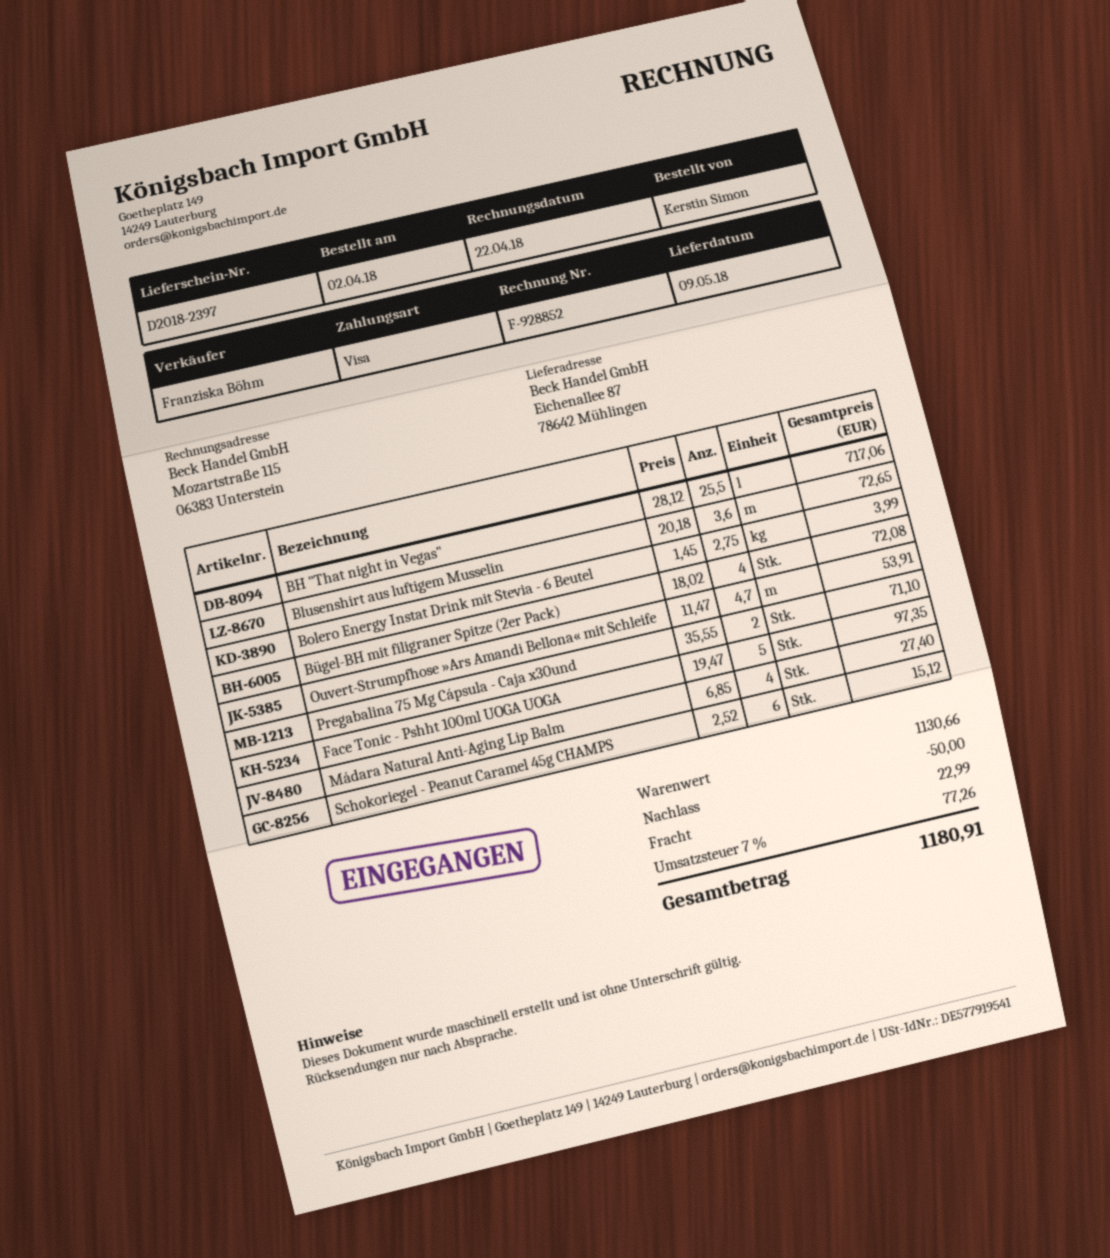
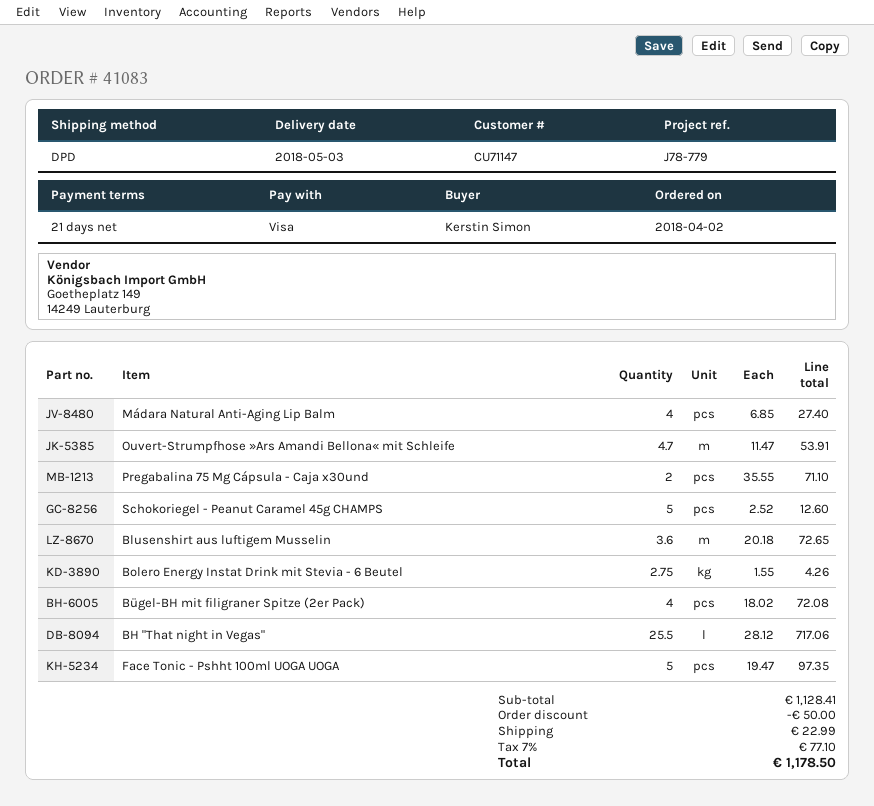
delivery date: 2018-05-09 -> 2018-05-03
Bolero Energy Instat Drink mit Stevia - 6 Beutel: 2.75 x 1.45 = 3.99 -> 2.75 x 1.55 = 4.26
Schokoriegel - Peanut Caramel 45g CHAMPS: 6 x 2.52 = 15.12 -> 5 x 2.52 = 12.60
subtotal: 1130.66 -> 1128.41
tax: 7% = 77.26 -> 7% = 77.10
total: 1180.91 -> 1178.50

